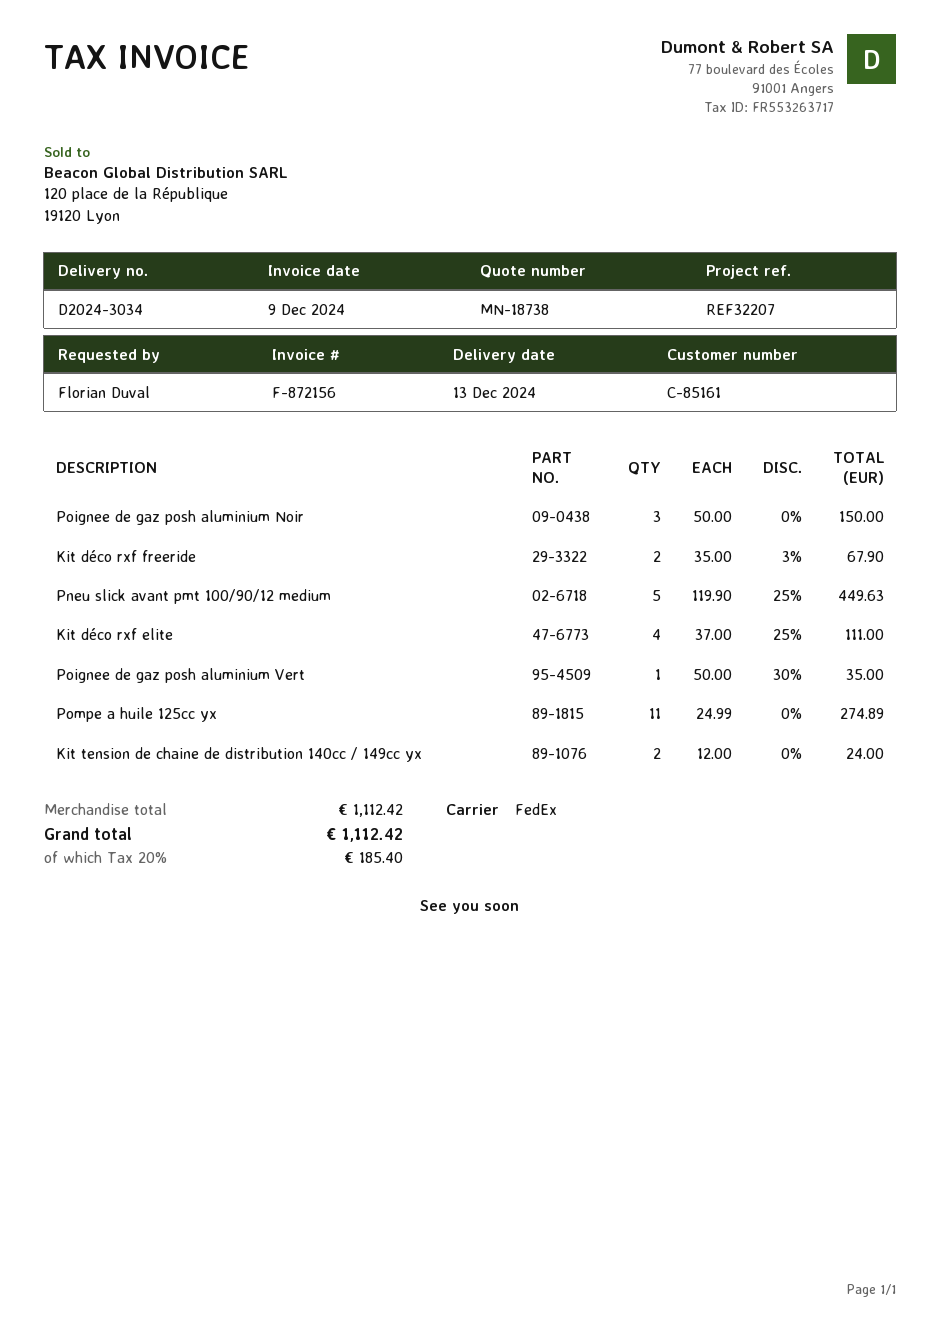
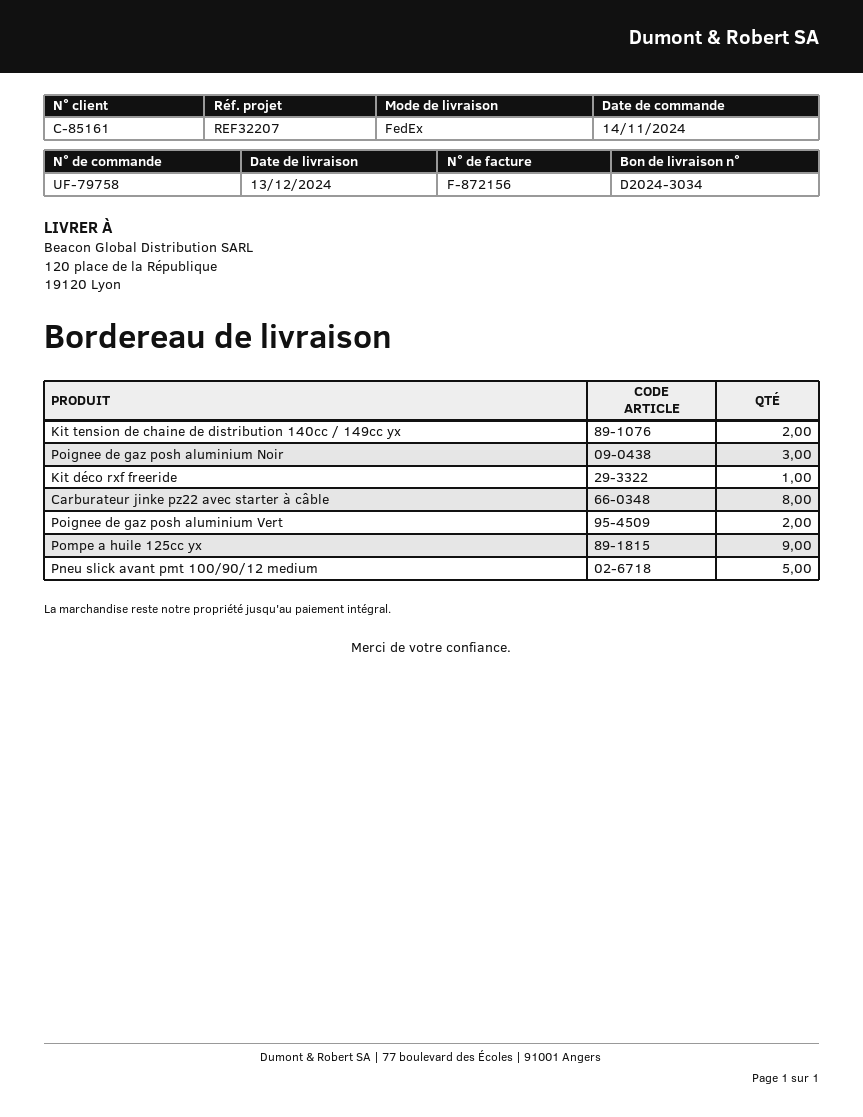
Kit déco rxf freeride: 2 -> 1
Kit déco rxf elite: 4 -> none
Poignee de gaz posh aluminium Vert: 1 -> 2
Pompe a huile 125cc yx: 11 -> 9
Carburateur jinke pz22 avec starter à câble: none -> 8

